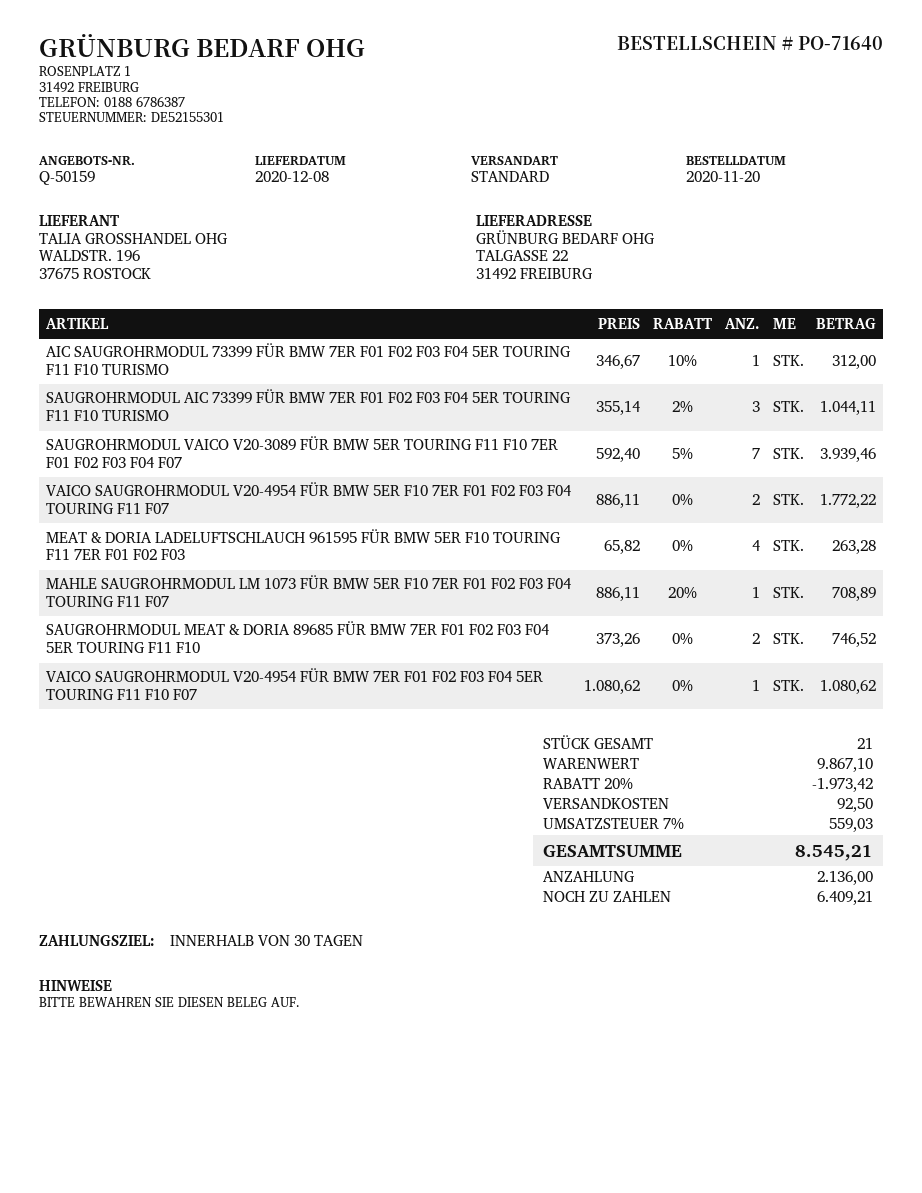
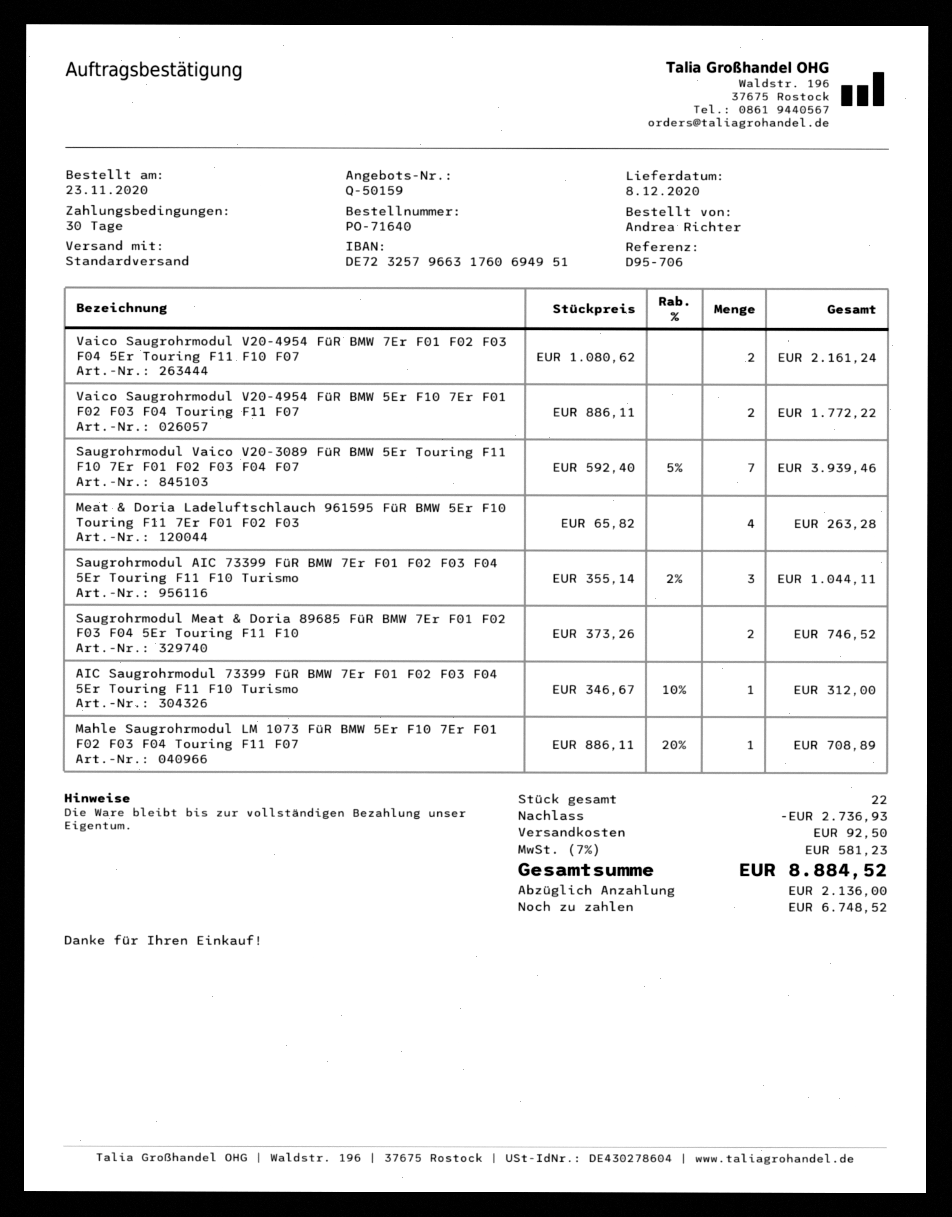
order date: 2020-11-20 -> 2020-11-23
VAICO SAUGROHRMODUL V20-4954 FÜR BMW 7ER F01 F02 F03 F04 5ER TOURING F11 F10 F07: 1 x 1080.62 = 1080.62 -> 2 x 1080.62 = 2161.24
total quantity: 21 -> 22
discount: 1973.42 -> 2736.93
tax: 7% = 559.03 -> 7% = 581.23
total: 8545.21 -> 8884.52
balance: 6409.21 -> 6748.52

